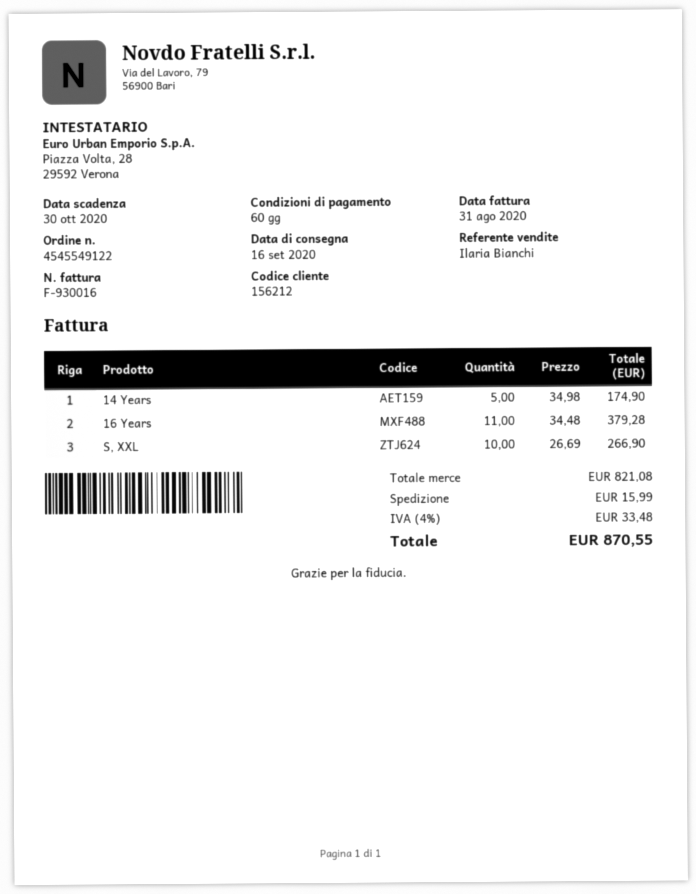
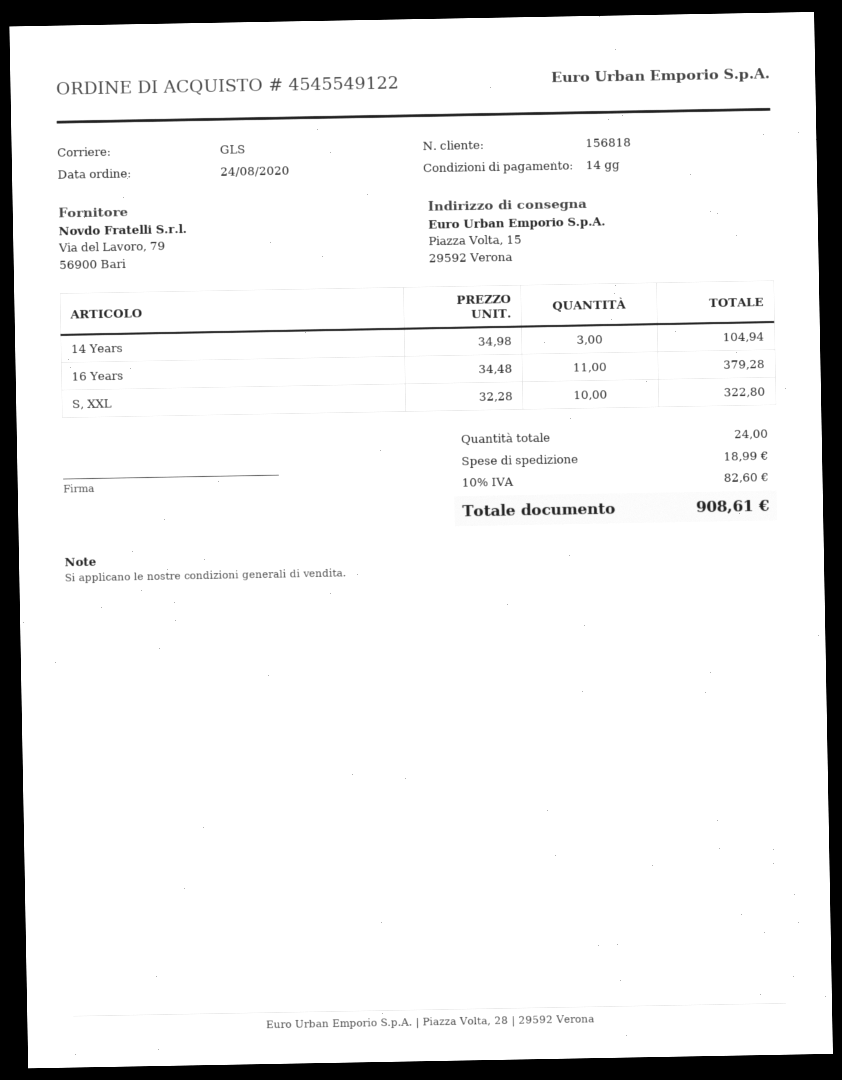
payment terms: 60 days -> 14 days
customer number: 156212 -> 156818
14 Years: 5 x 34.98 = 174.90 -> 3 x 34.98 = 104.94
S, XXL: 10 x 26.69 = 266.90 -> 10 x 32.28 = 322.80
shipping: 15.99 -> 18.99
tax: 4% = 33.48 -> 10% = 82.60
total: 870.55 -> 908.61

